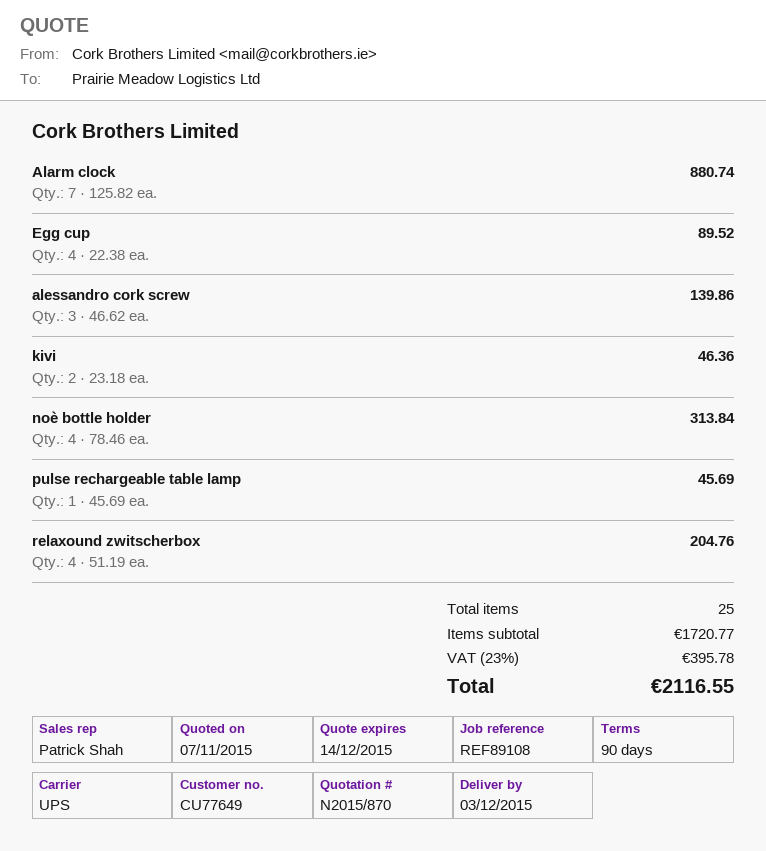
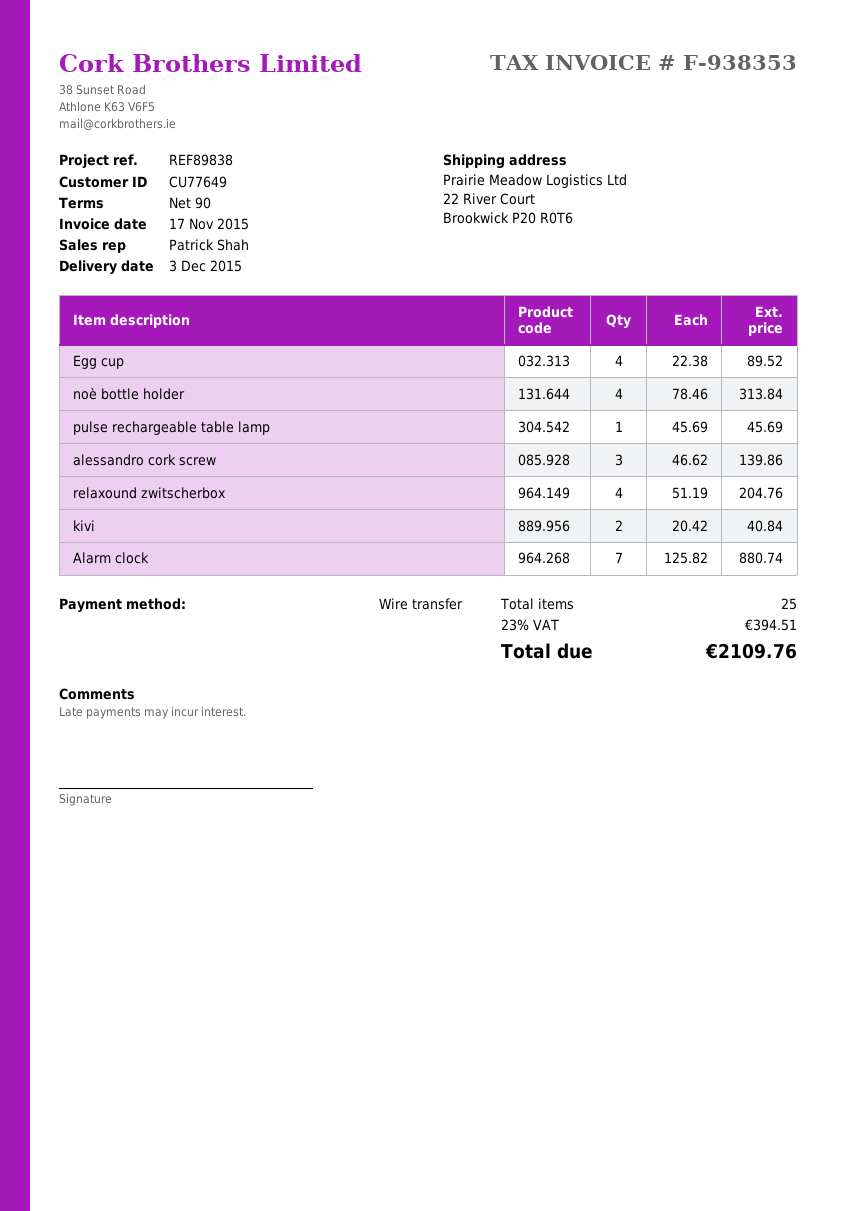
reference: REF89108 -> REF89838
kivi: 2 x 23.18 = 46.36 -> 2 x 20.42 = 40.84
tax: 23% = 395.78 -> 23% = 394.51
total: 2116.55 -> 2109.76

